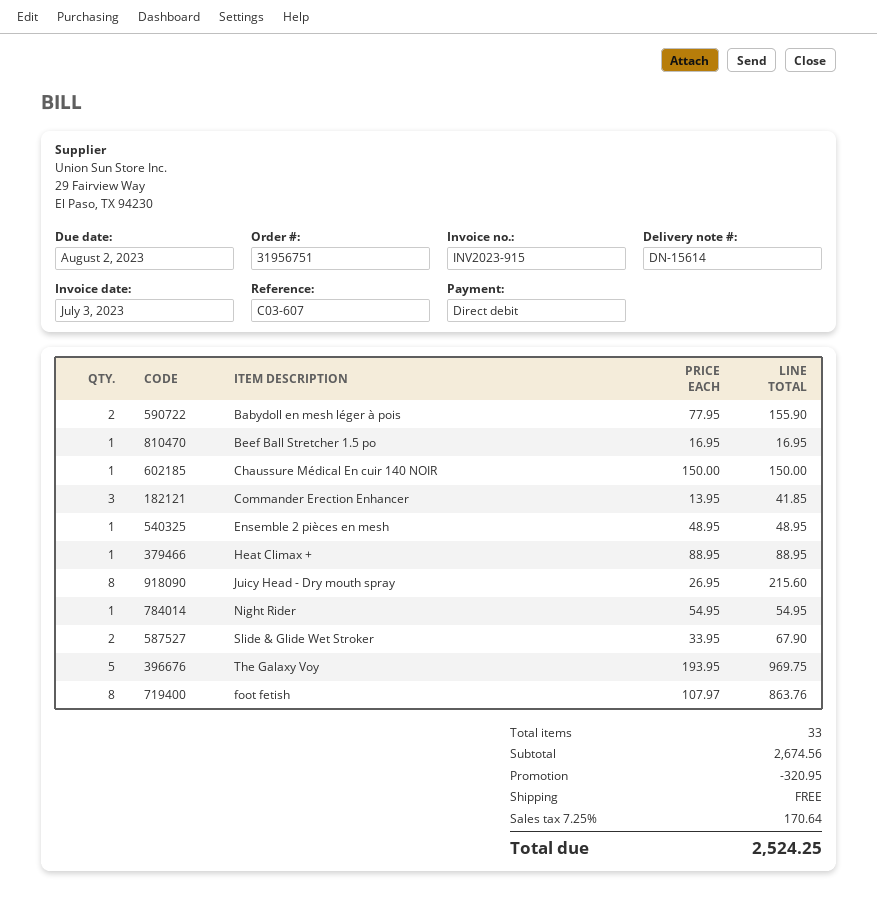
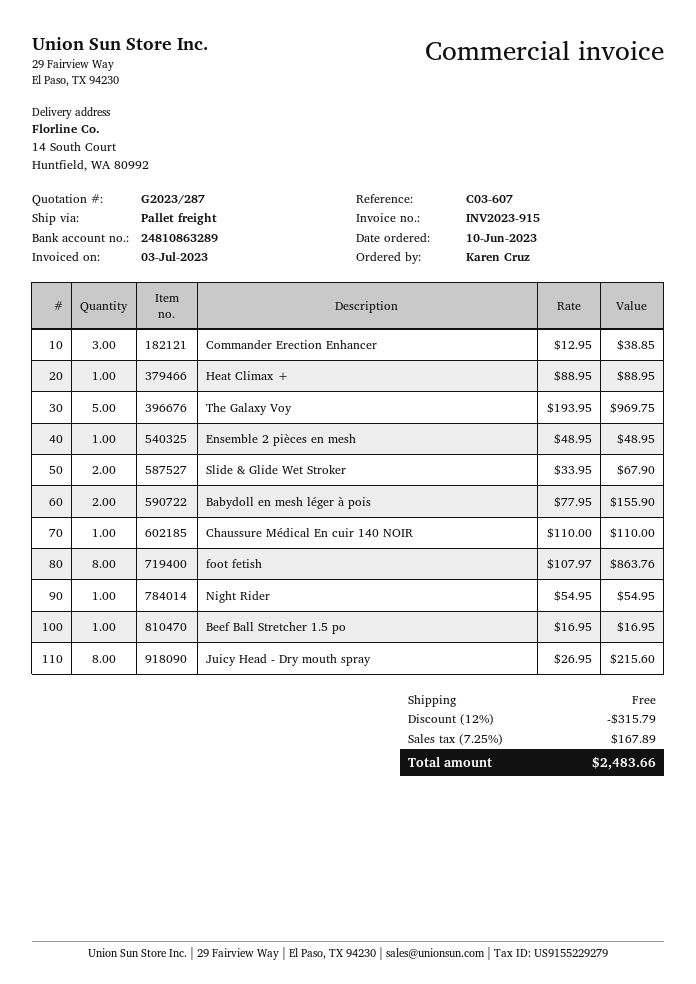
Chaussure Médical En cuir 140 NOIR: 1 x 150.00 = 150.00 -> 1 x 110.00 = 110.00
Commander Erection Enhancer: 3 x 13.95 = 41.85 -> 3 x 12.95 = 38.85
discount: 320.95 -> 315.79
tax: 7.25% = 170.64 -> 7.25% = 167.89
total: 2524.25 -> 2483.66

